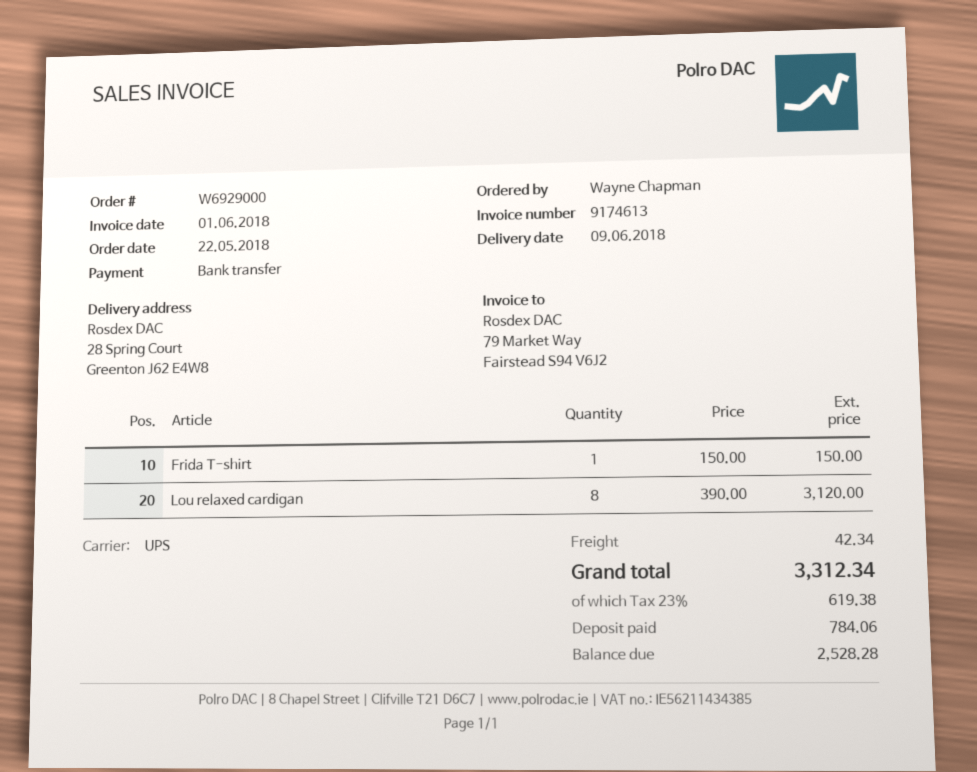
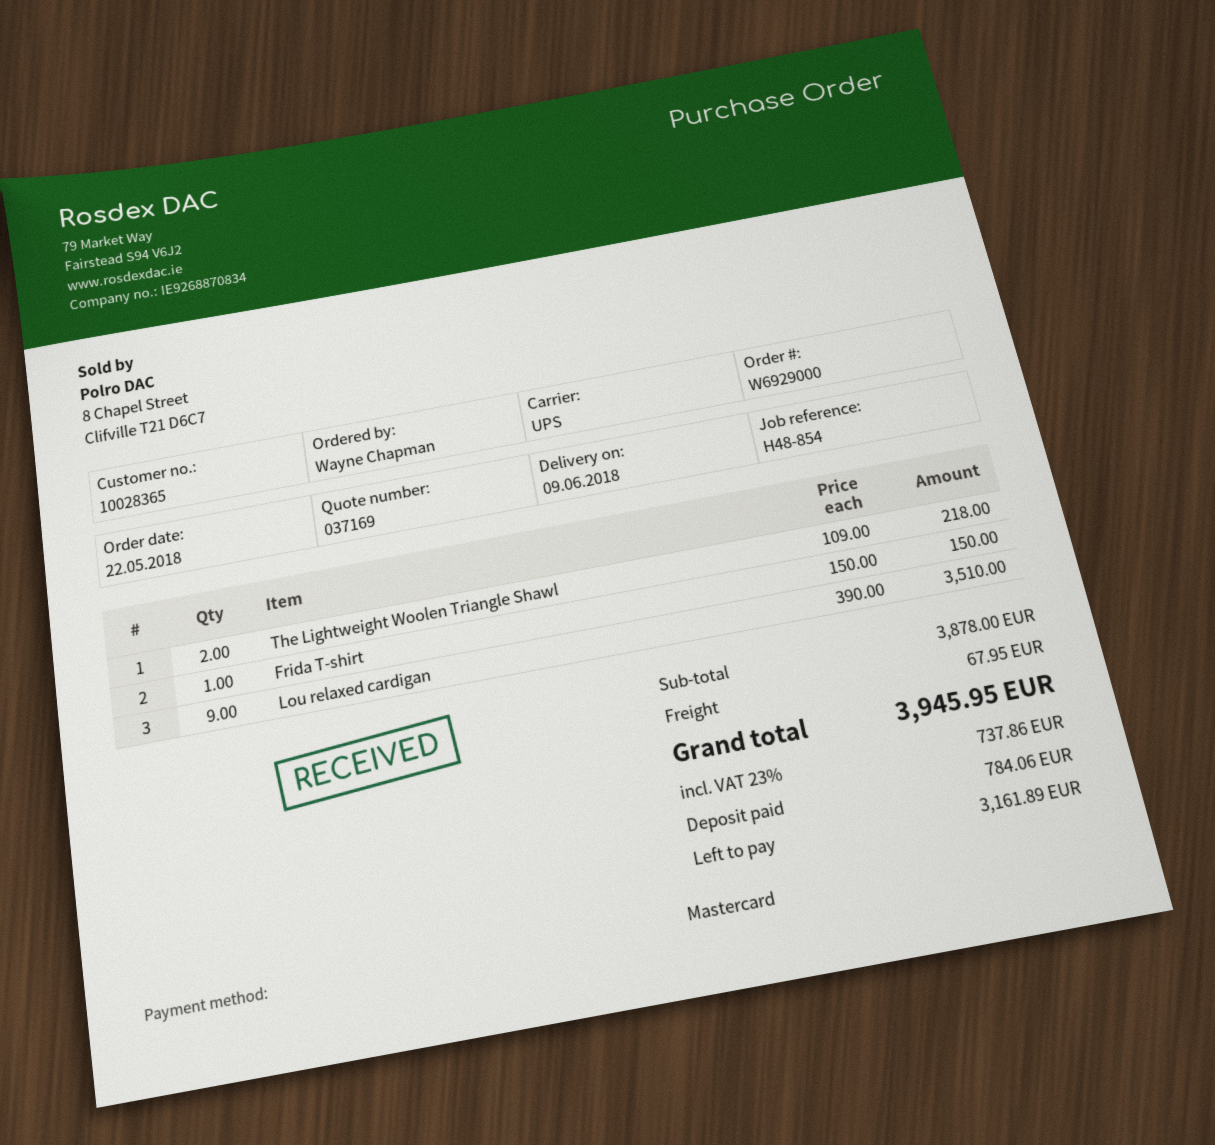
payment method: bank transfer -> Mastercard
Lou relaxed cardigan: 8 x 390.00 = 3120.00 -> 9 x 390.00 = 3510.00
The Lightweight Woolen Triangle Shawl: none -> 2 x 109.00 = 218.00
shipping: 42.34 -> 67.95
tax: 23% = 619.38 -> 23% = 737.86
total: 3312.34 -> 3945.95
balance: 2528.28 -> 3161.89

